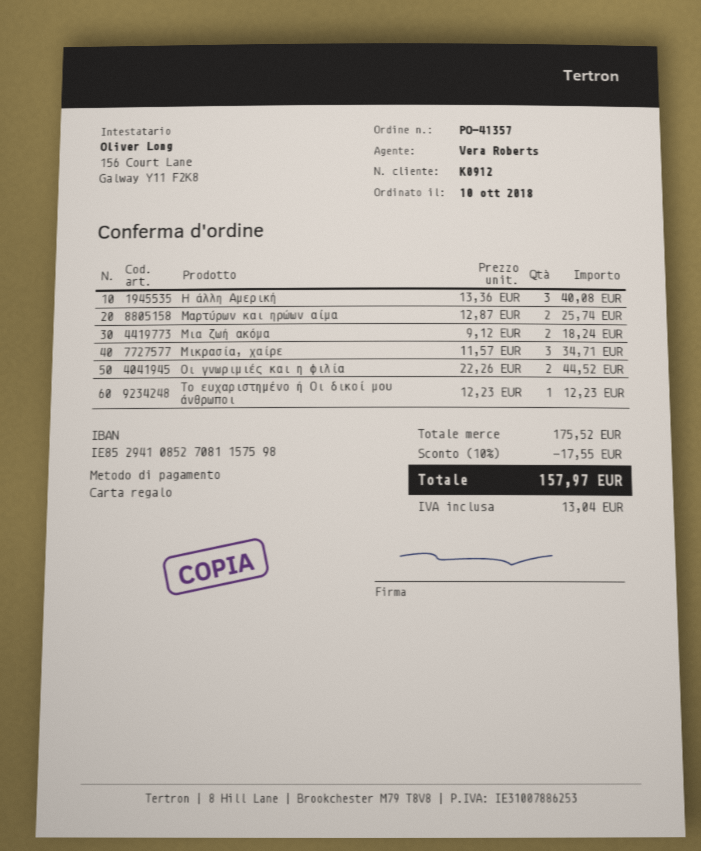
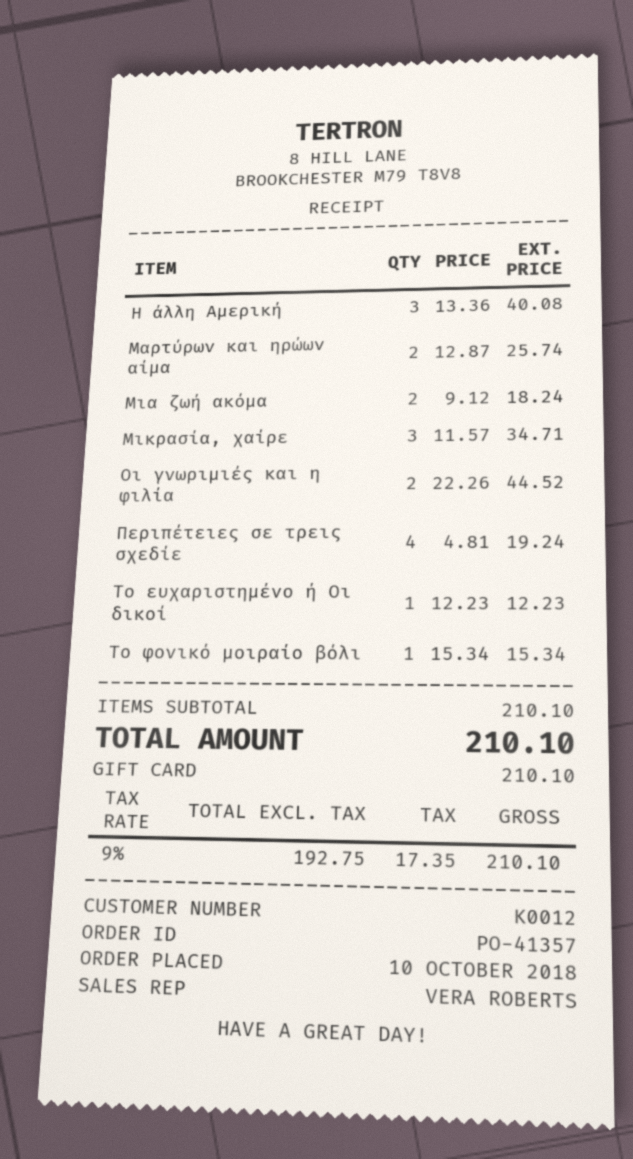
customer number: K0912 -> K0012
Περιπέτειες σε τρεις σχεδίε: none -> 4 x 4.81 = 19.24
Το φονικό μοιραίο βόλι: none -> 1 x 15.34 = 15.34
subtotal: 175.52 -> 210.10
discount: 10% = 17.55 -> none
tax: 13.04 -> 17.35
total: 157.97 -> 210.10

